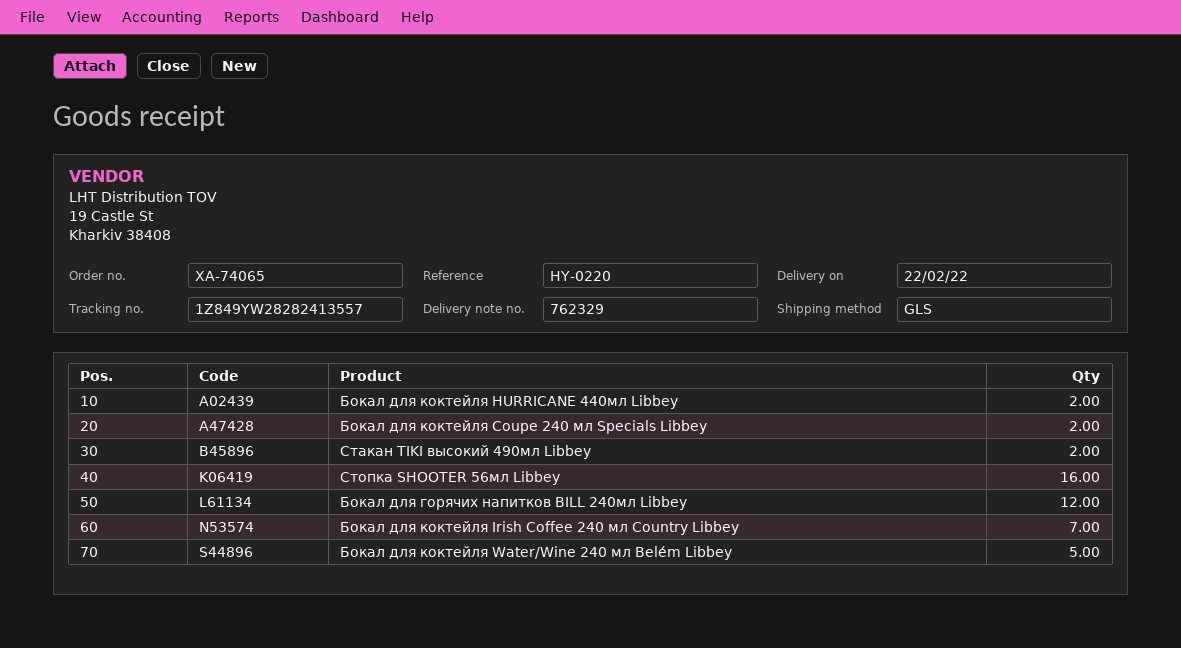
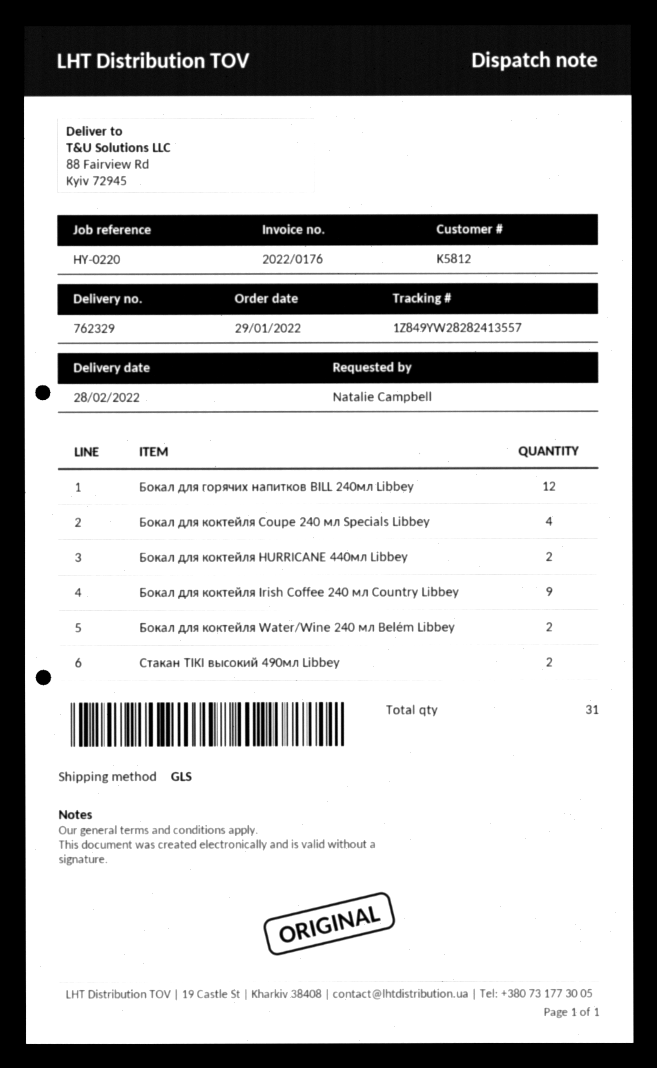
delivery date: 2022-02-22 -> 2022-02-28
Бокал для коктейля Coupe 240 мл Specials Libbey: 2 -> 4
Стопка SHOOTER 56мл Libbey: 16 -> none
Бокал для коктейля Irish Coffee 240 мл Country Libbey: 7 -> 9
Бокал для коктейля Water/Wine 240 мл Belém Libbey: 5 -> 2

